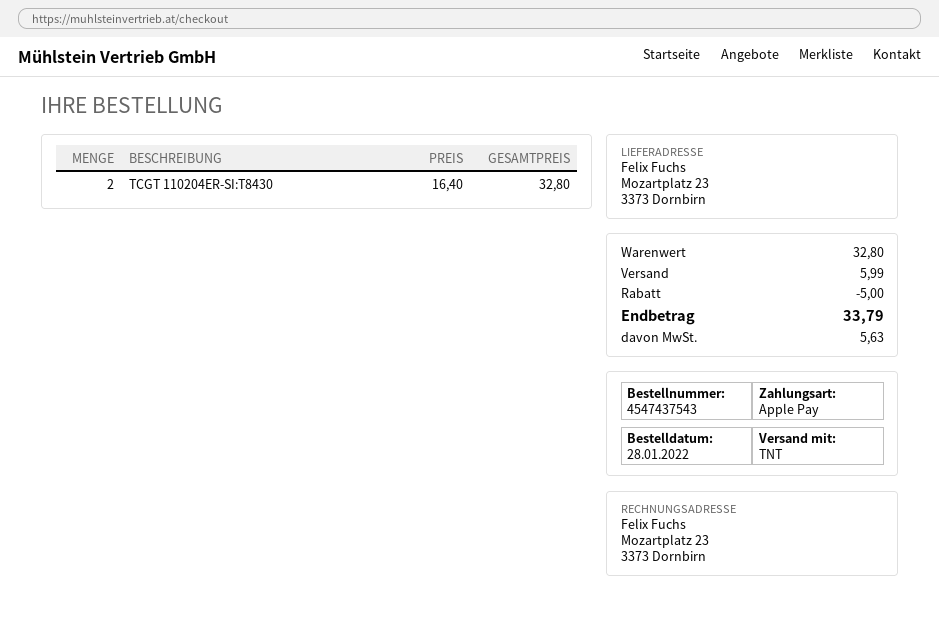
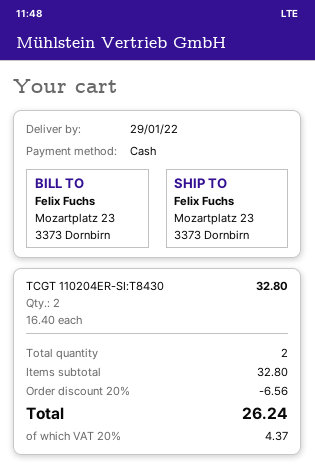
payment method: Apple Pay -> cash
discount: 5.00 -> 6.56
shipping: 5.99 -> none
tax: 5.63 -> 4.37
total: 33.79 -> 26.24

